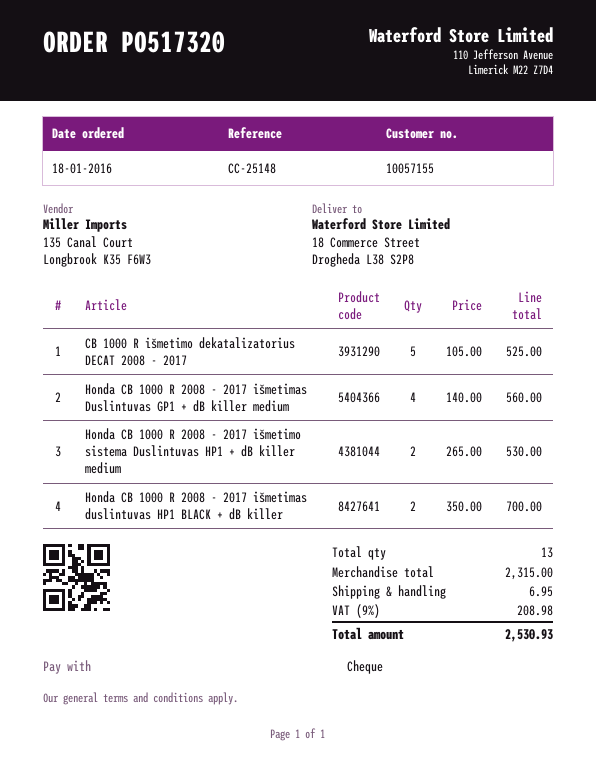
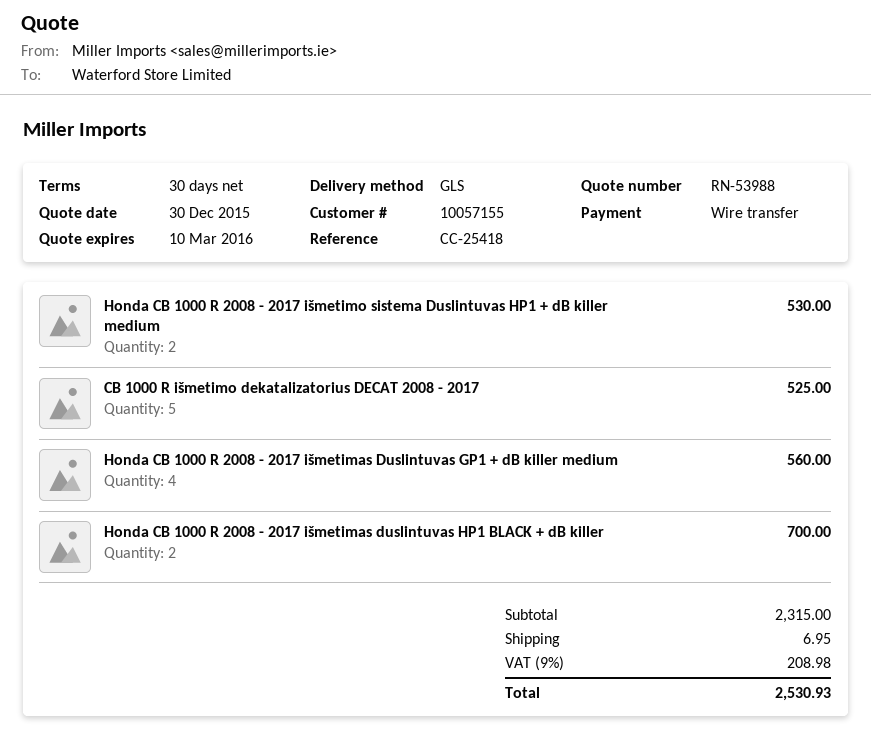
reference: CC-25148 -> CC-25418
payment method: cheque -> bank transfer

